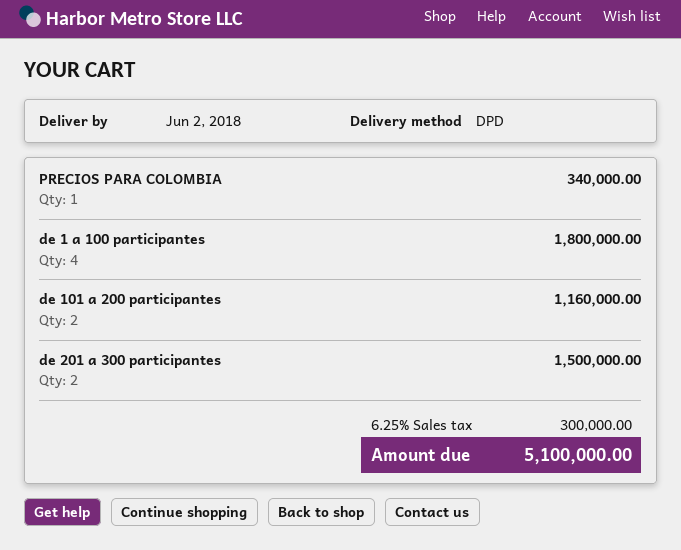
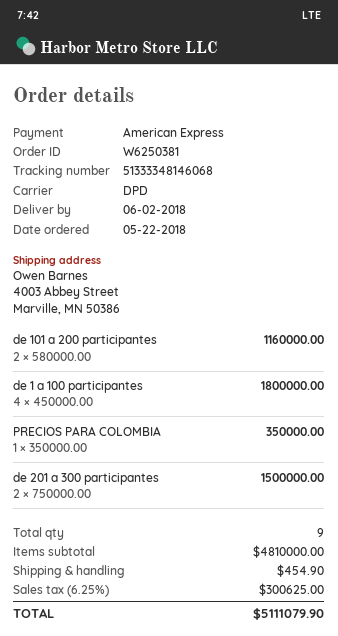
PRECIOS PARA COLOMBIA: 1 for 340000.00 -> 1 for 350000.00
shipping: none -> 454.90
tax: 6.25% = 300000.00 -> 6.25% = 300625.00
total: 5100000.00 -> 5111079.90

